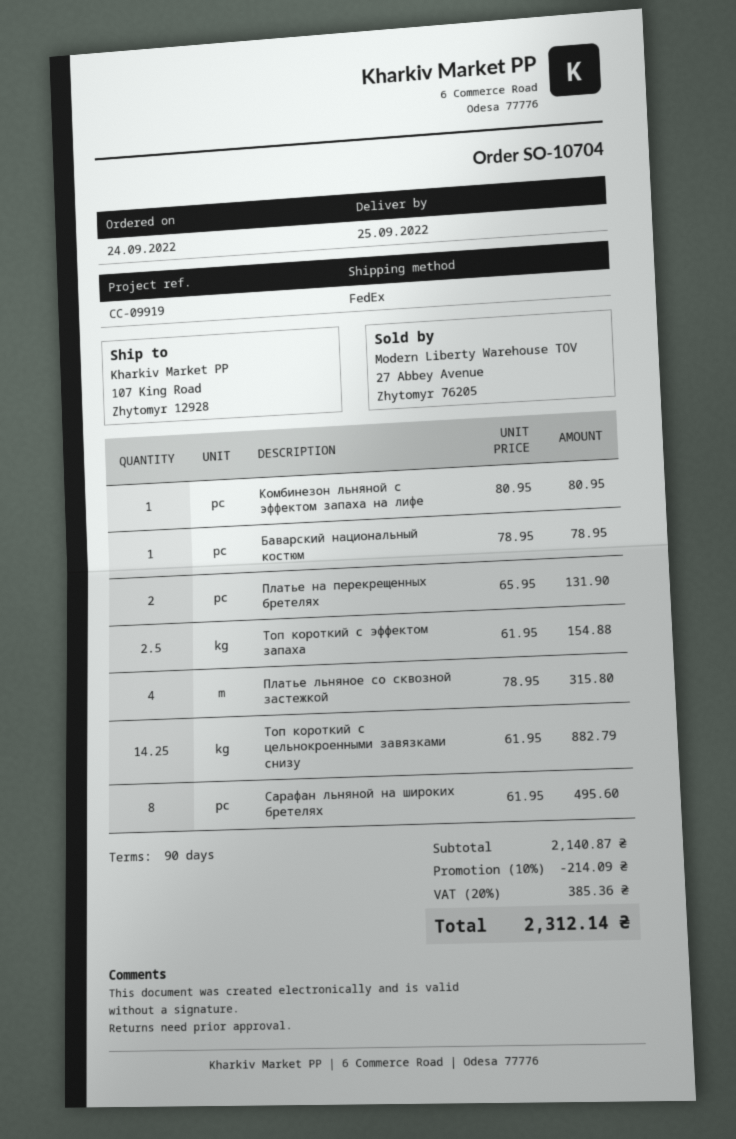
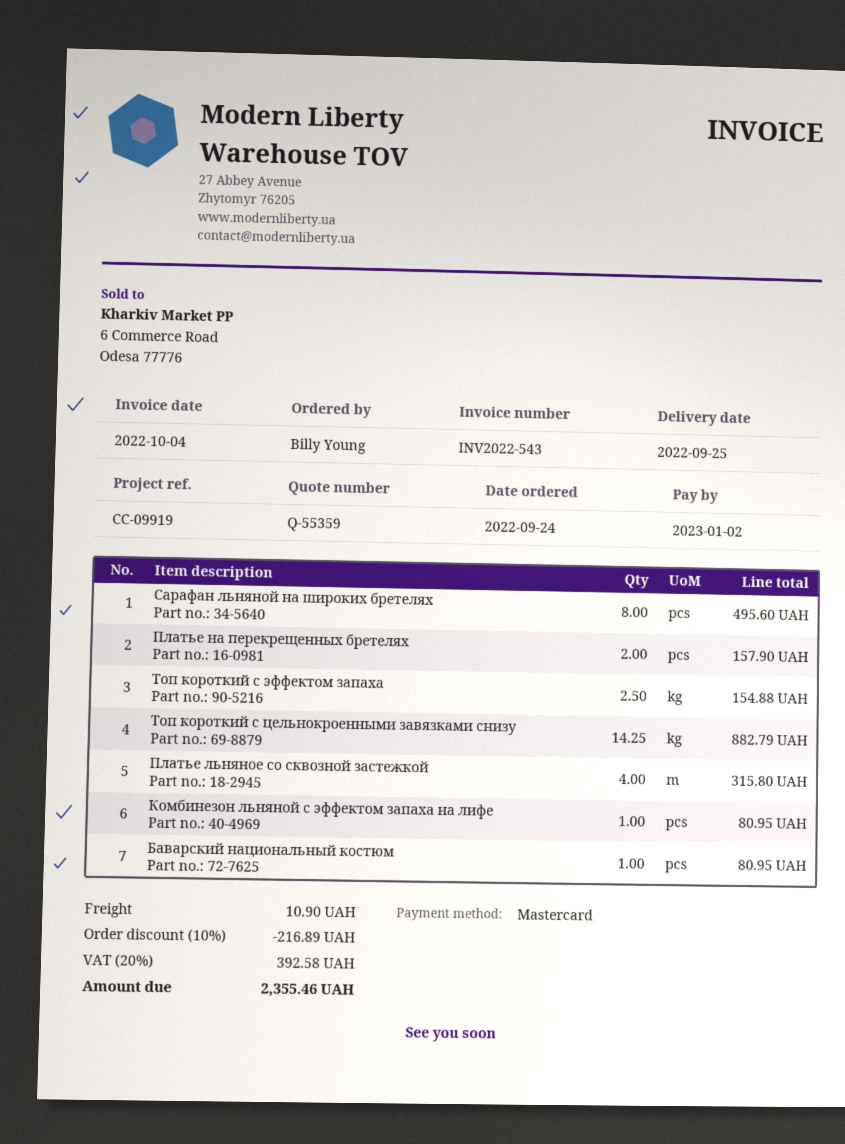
Баварский национальный костюм: 1 for 78.95 -> 1 for 80.95
Платье на перекрещенных бретелях: 2 for 131.90 -> 2 for 157.90
discount: 10% = 214.09 -> 10% = 216.89
shipping: none -> 10.90
tax: 20% = 385.36 -> 20% = 392.58
total: 2312.14 -> 2355.46

